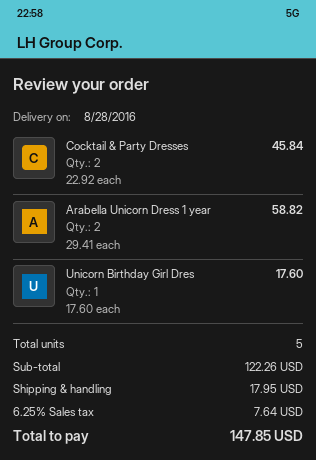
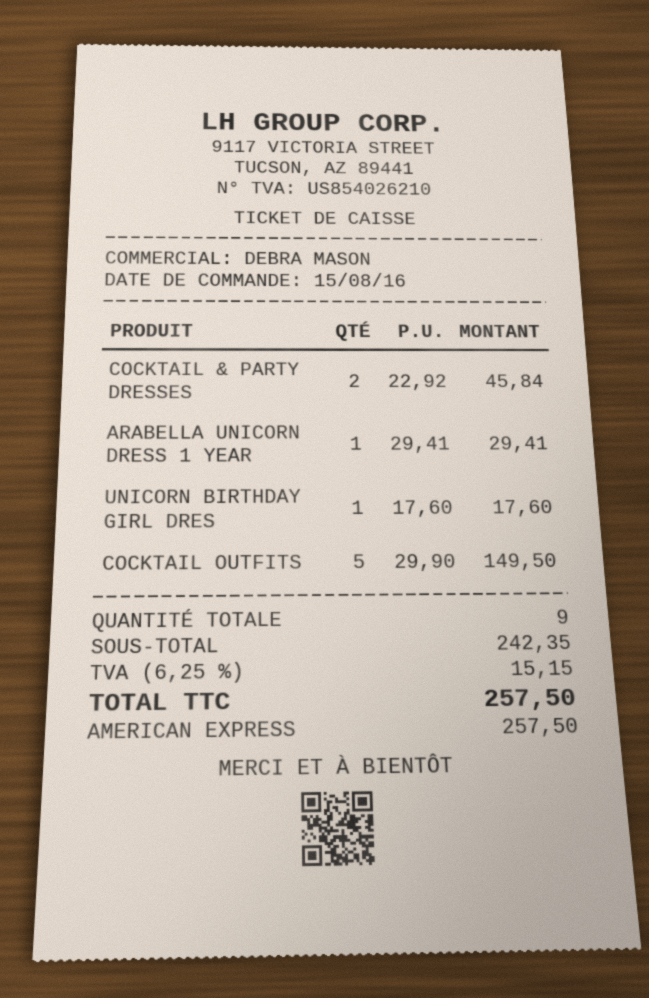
Arabella Unicorn Dress 1 year: 2 x 29.41 = 58.82 -> 1 x 29.41 = 29.41
COCKTAIL OUTFITS: none -> 5 x 29.90 = 149.50
total quantity: 5 -> 9
subtotal: 122.26 -> 242.35
shipping: 17.95 -> none
tax: 6.25% = 7.64 -> 6.25% = 15.15
total: 147.85 -> 257.50

